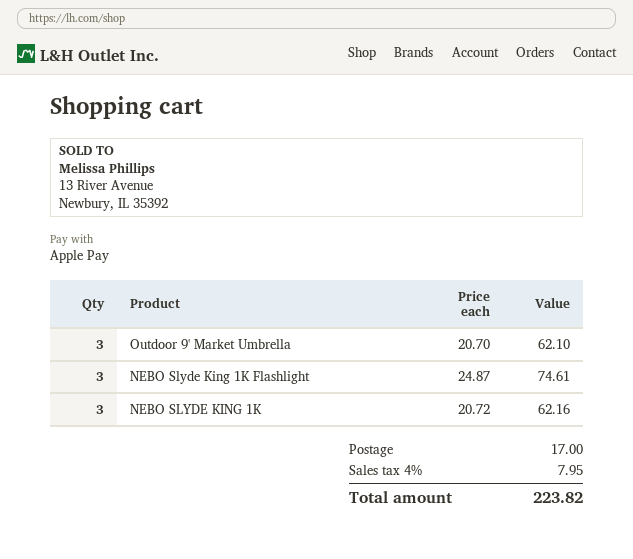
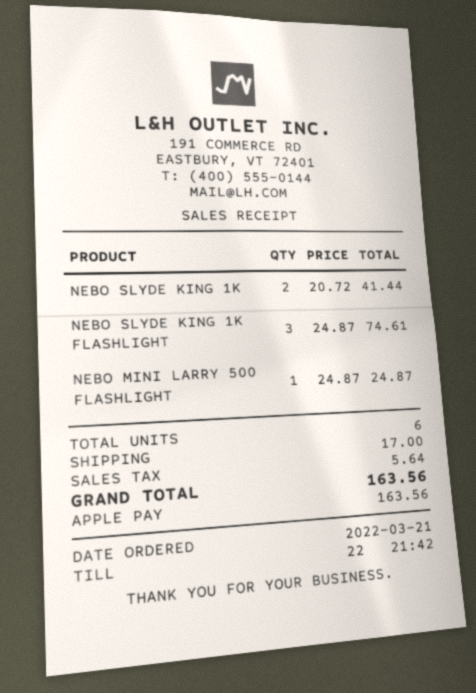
Outdoor 9' Market Umbrella: 3 x 20.70 = 62.10 -> none
NEBO SLYDE KING 1K: 3 x 20.72 = 62.16 -> 2 x 20.72 = 41.44
NEBO MINI LARRY 500 FLASHLIGHT: none -> 1 x 24.87 = 24.87
tax: 7.95 -> 5.64
total: 223.82 -> 163.56

